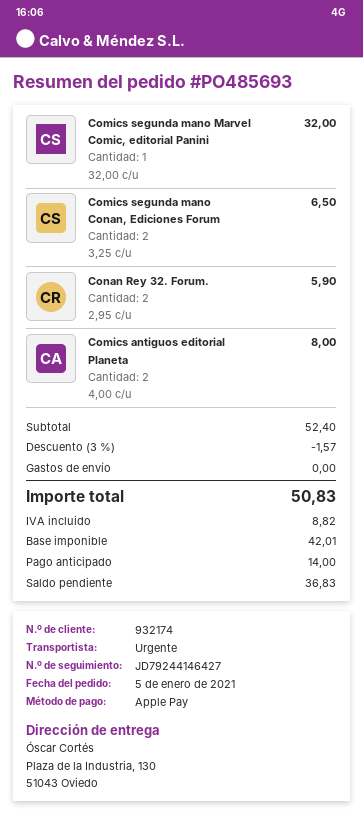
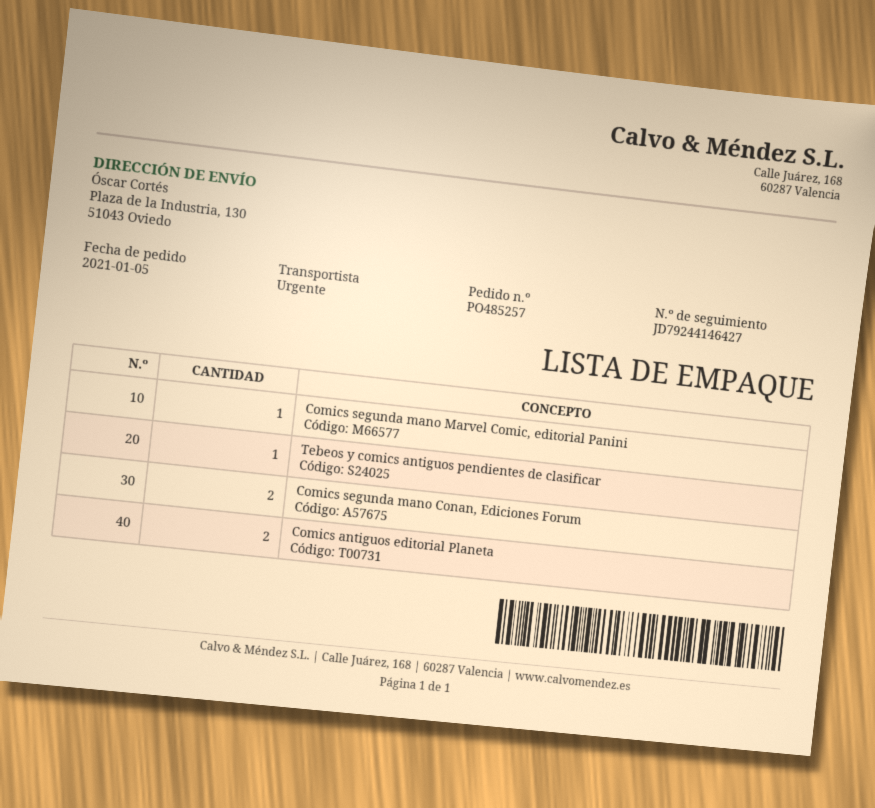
order number: PO485693 -> PO485257
Conan Rey 32. Forum.: 2 -> none
Tebeos y comics antiguos pendientes de clasificar: none -> 1

